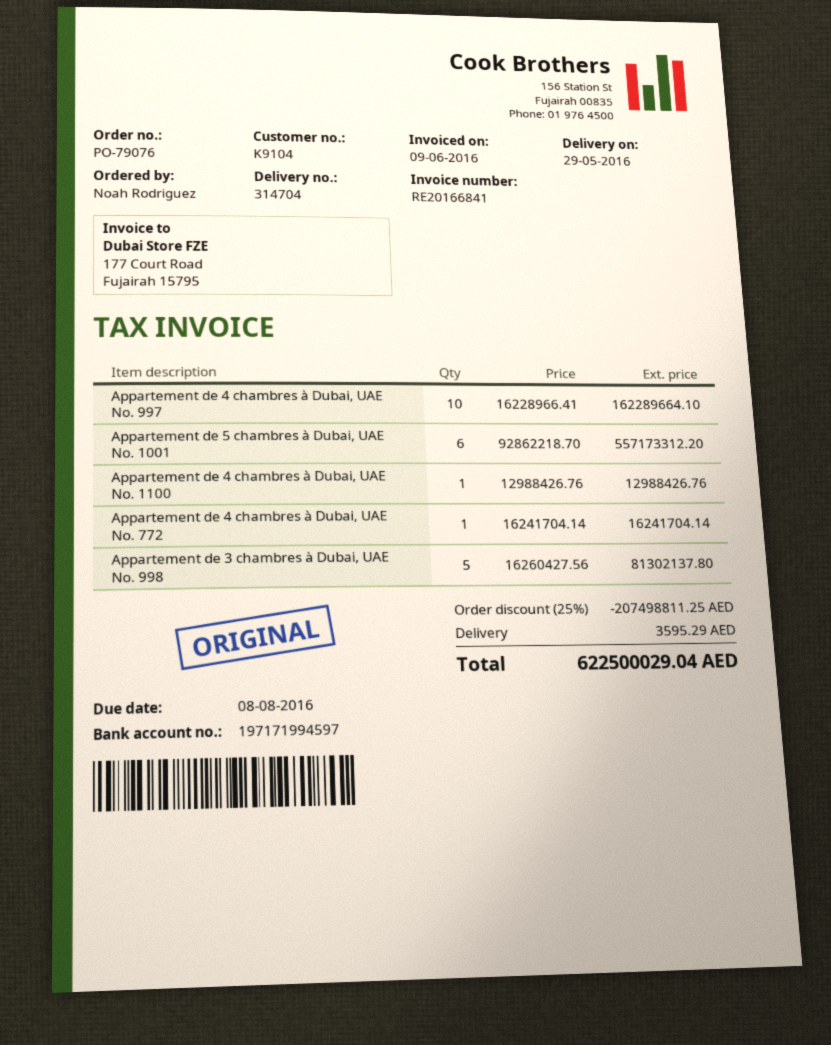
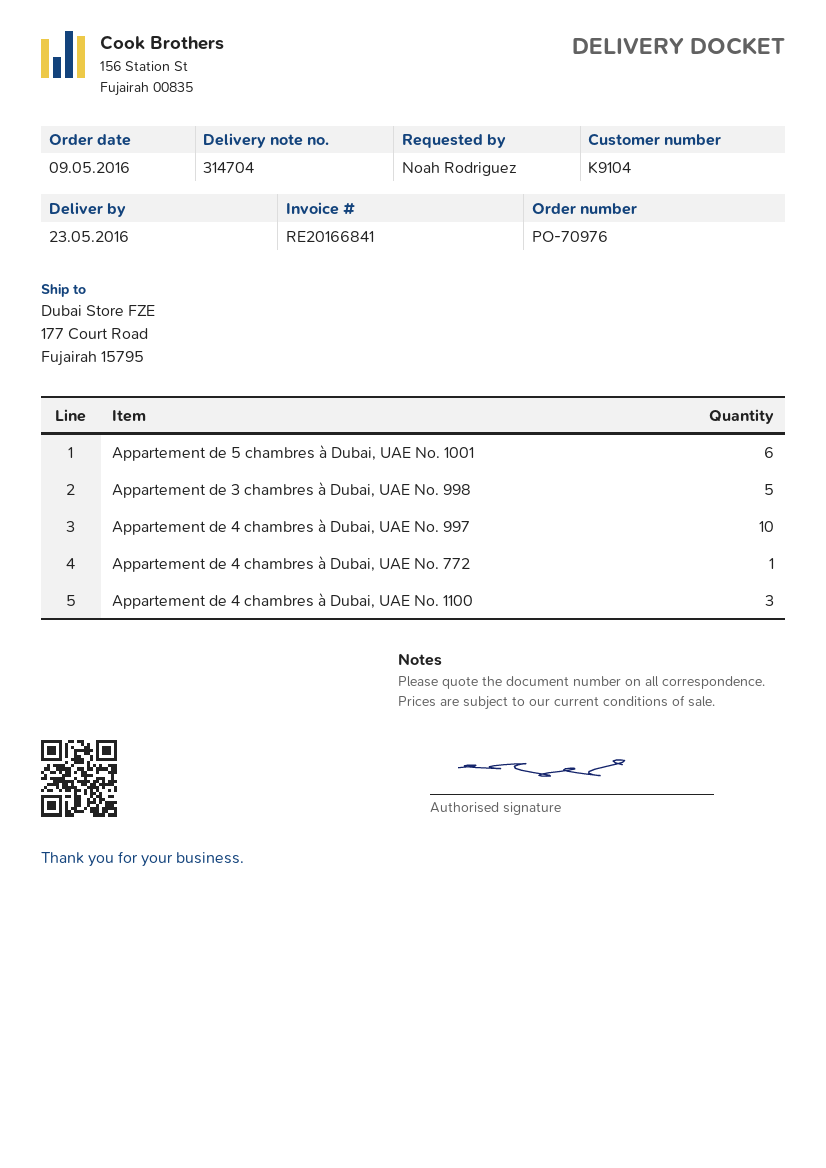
order number: PO-79076 -> PO-70976
delivery date: 2016-05-29 -> 2016-05-23
Appartement de 4 chambres à Dubai, UAE No. 1100: 1 -> 3

